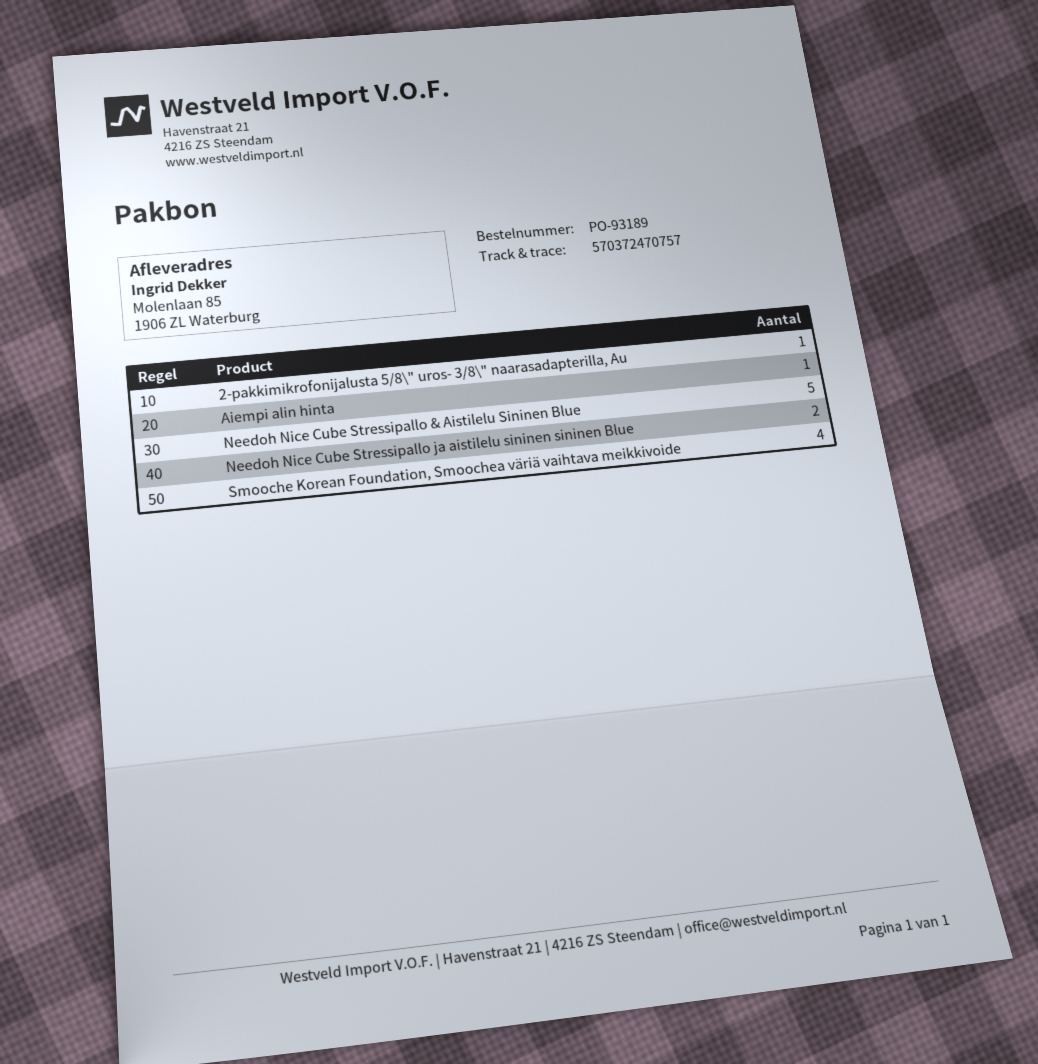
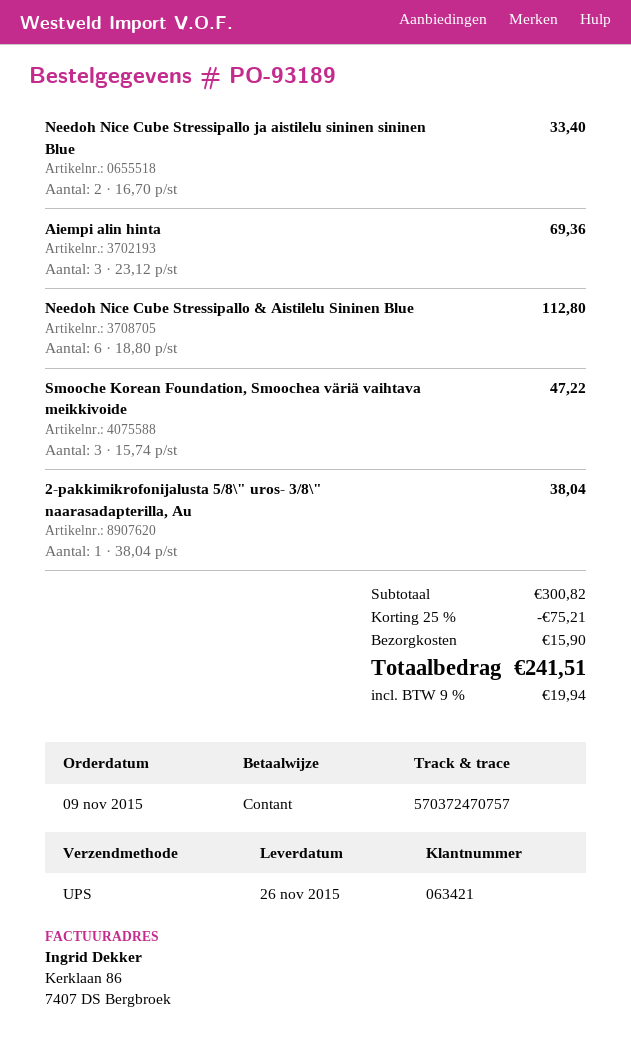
Aiempi alin hinta: 1 -> 3
Needoh Nice Cube Stressipallo & Aistilelu Sininen Blue: 5 -> 6
Smooche Korean Foundation, Smoochea väriä vaihtava meikkivoide: 4 -> 3

